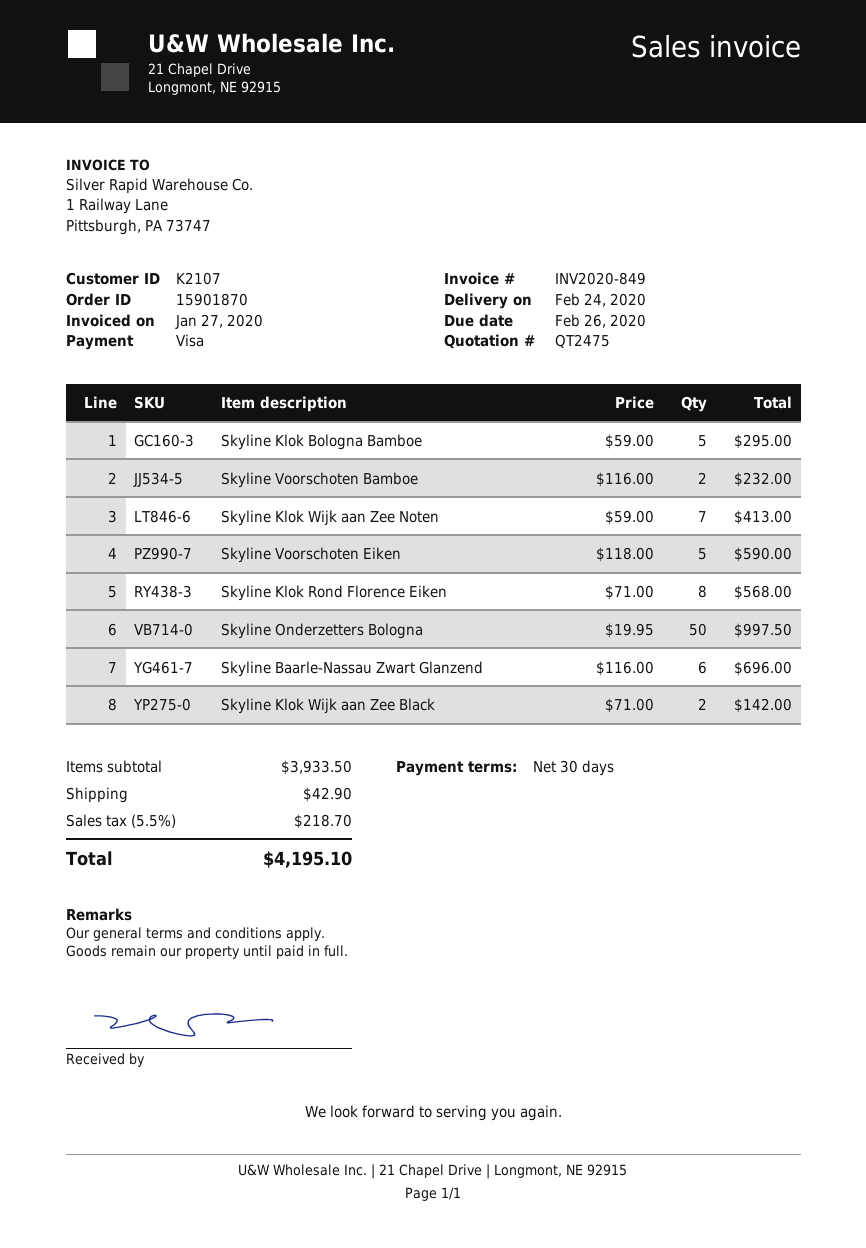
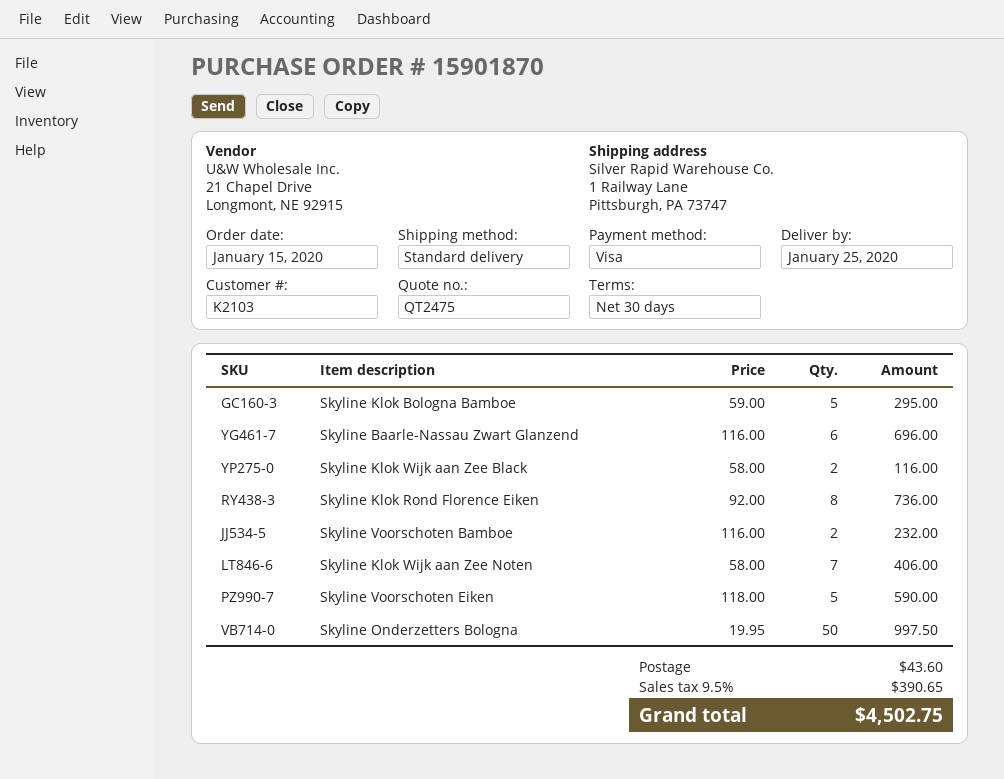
delivery date: 2020-02-24 -> 2020-01-25
customer number: K2107 -> K2103
Skyline Klok Wijk aan Zee Noten: 7 x 59.00 = 413.00 -> 7 x 58.00 = 406.00
Skyline Klok Rond Florence Eiken: 8 x 71.00 = 568.00 -> 8 x 92.00 = 736.00
Skyline Klok Wijk aan Zee Black: 2 x 71.00 = 142.00 -> 2 x 58.00 = 116.00
shipping: 42.90 -> 43.60
tax: 5.5% = 218.70 -> 9.5% = 390.65
total: 4195.10 -> 4502.75

